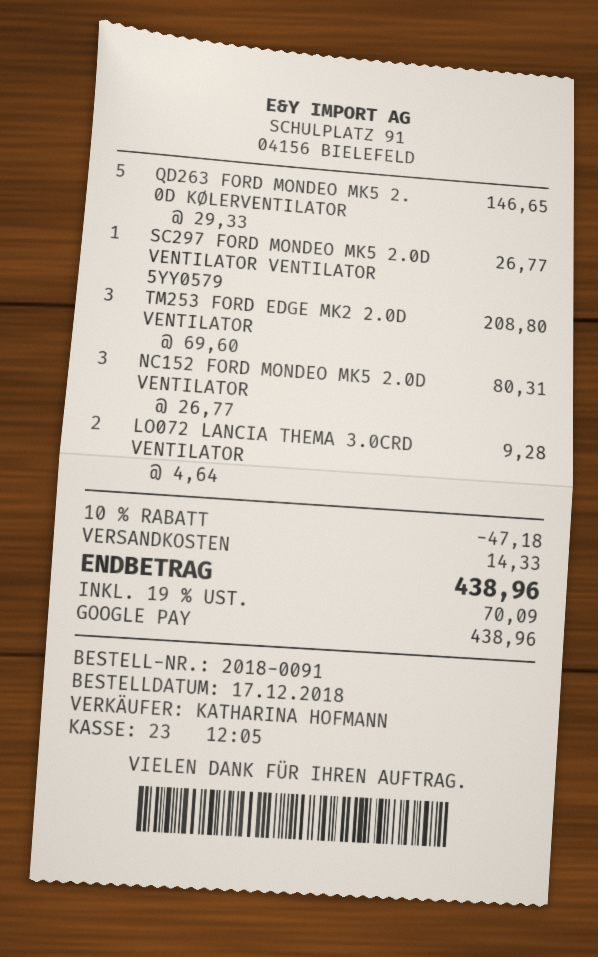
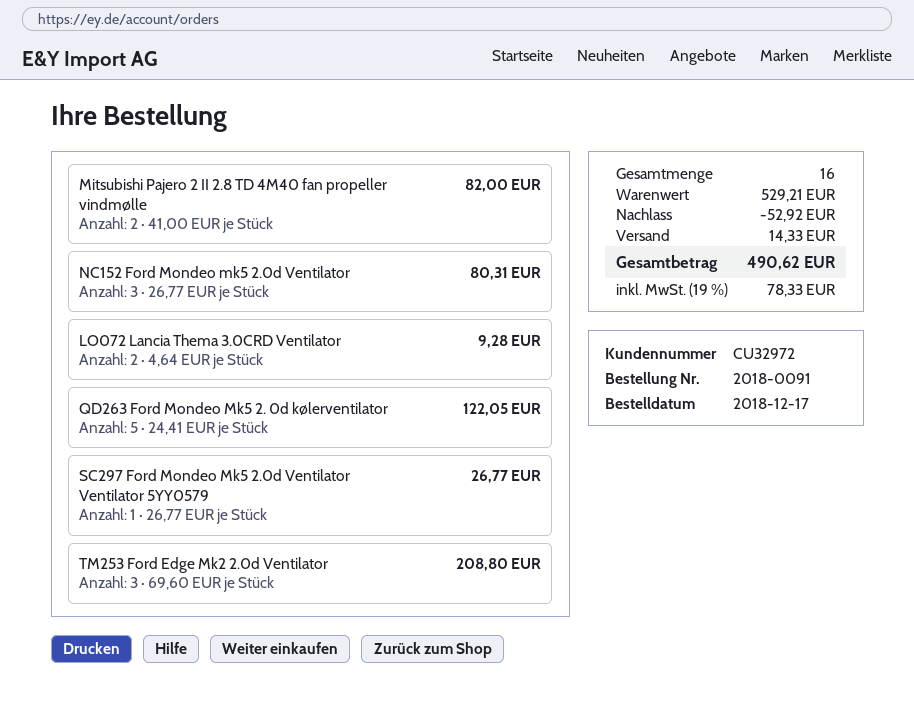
QD263 FORD MONDEO MK5 2. 0D KØLERVENTILATOR: 5 x 29.33 = 146.65 -> 5 x 24.41 = 122.05
Mitsubishi Pajero 2 II 2.8 TD 4M40 fan propeller vindmølle: none -> 2 x 41.00 = 82.00
discount: 47.18 -> 52.92
tax: 19% = 70.09 -> 19% = 78.33
total: 438.96 -> 490.62

